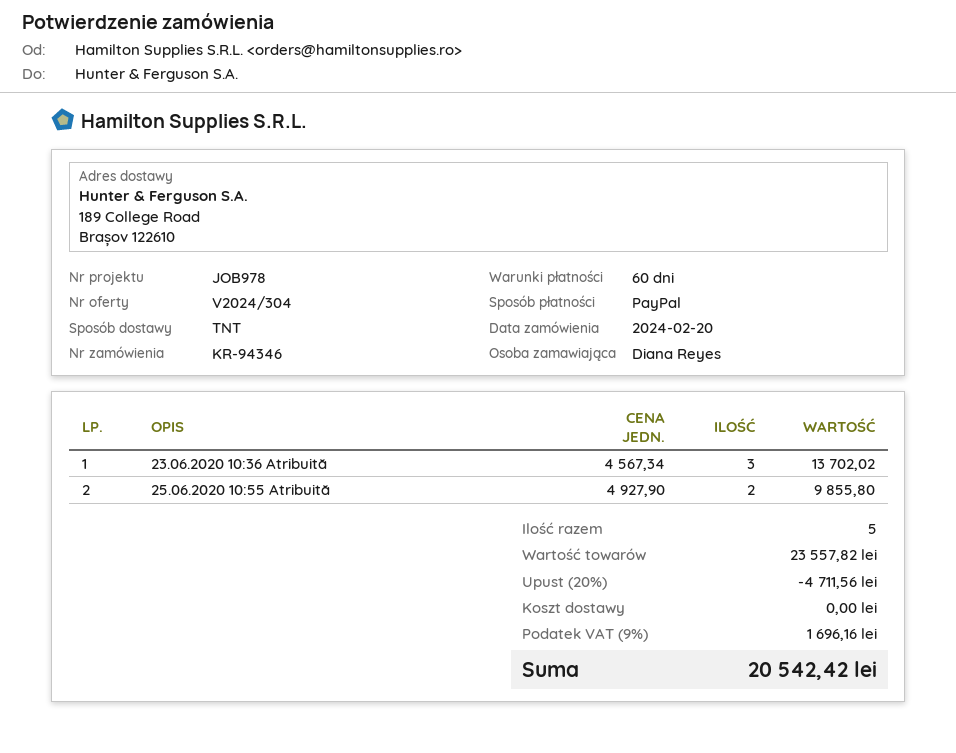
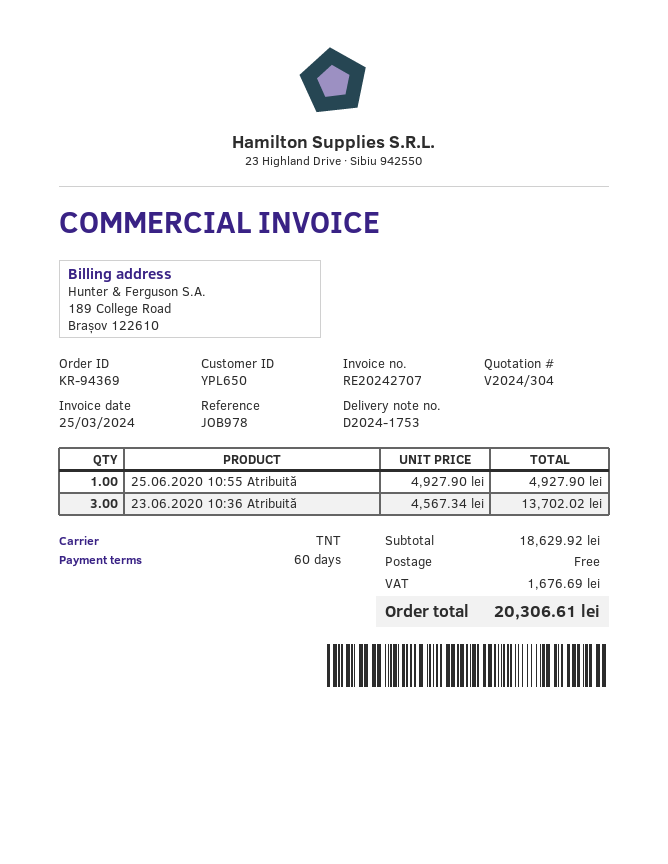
order number: KR-94346 -> KR-94369
25.06.2020 10:55 Atribuită: 2 x 4927.90 = 9855.80 -> 1 x 4927.90 = 4927.90
subtotal: 23557.82 -> 18629.92
discount: 20% = 4711.56 -> none
tax: 1696.16 -> 1676.69
total: 20542.42 -> 20306.61

